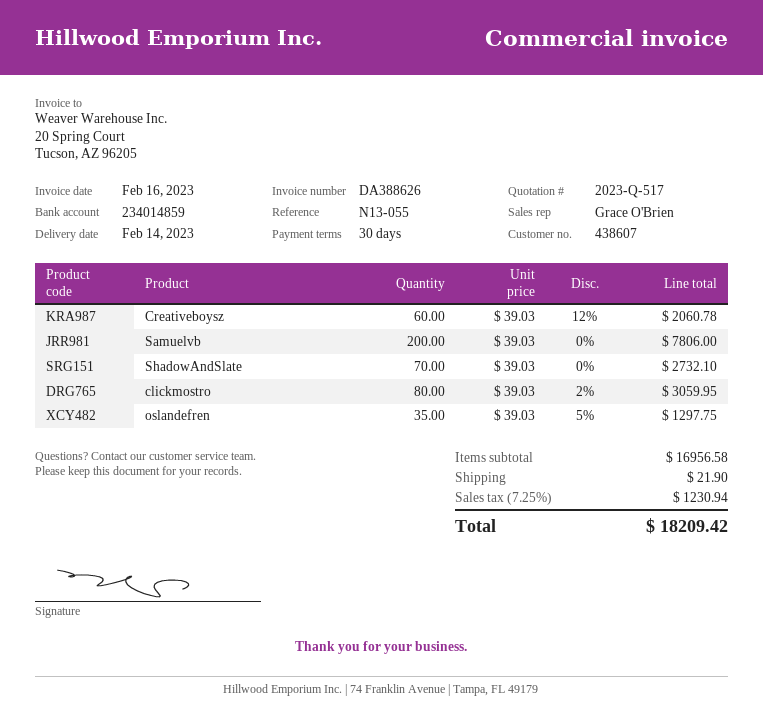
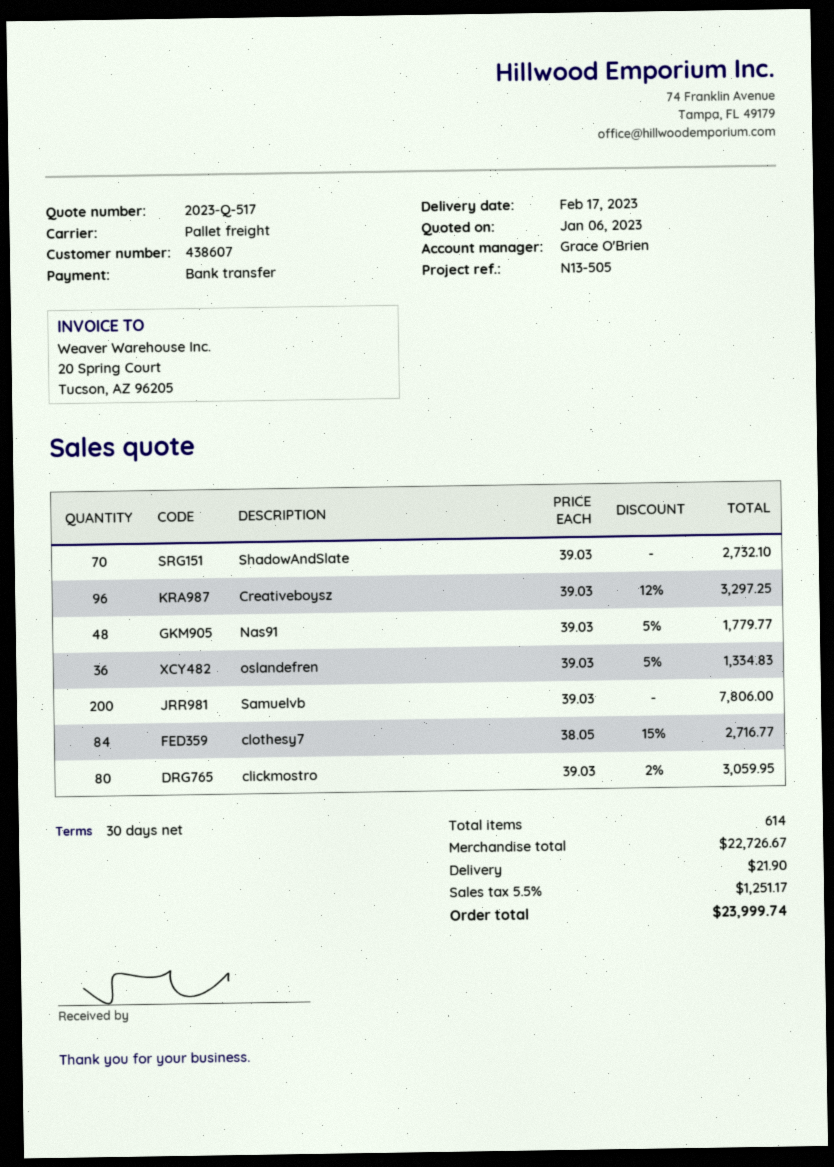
delivery date: 2023-02-14 -> 2023-02-17
reference: N13-055 -> N13-505
Creativeboysz: 60 x 39.03 - 12% = 2060.78 -> 96 x 39.03 - 12% = 3297.25
oslandefren: 35 x 39.03 - 5% = 1297.75 -> 36 x 39.03 - 5% = 1334.83
Nas91: none -> 48 x 39.03 - 5% = 1779.77
clothesy7: none -> 84 x 38.05 - 15% = 2716.77
subtotal: 16956.58 -> 22726.67
tax: 7.25% = 1230.94 -> 5.5% = 1251.17
total: 18209.42 -> 23999.74

